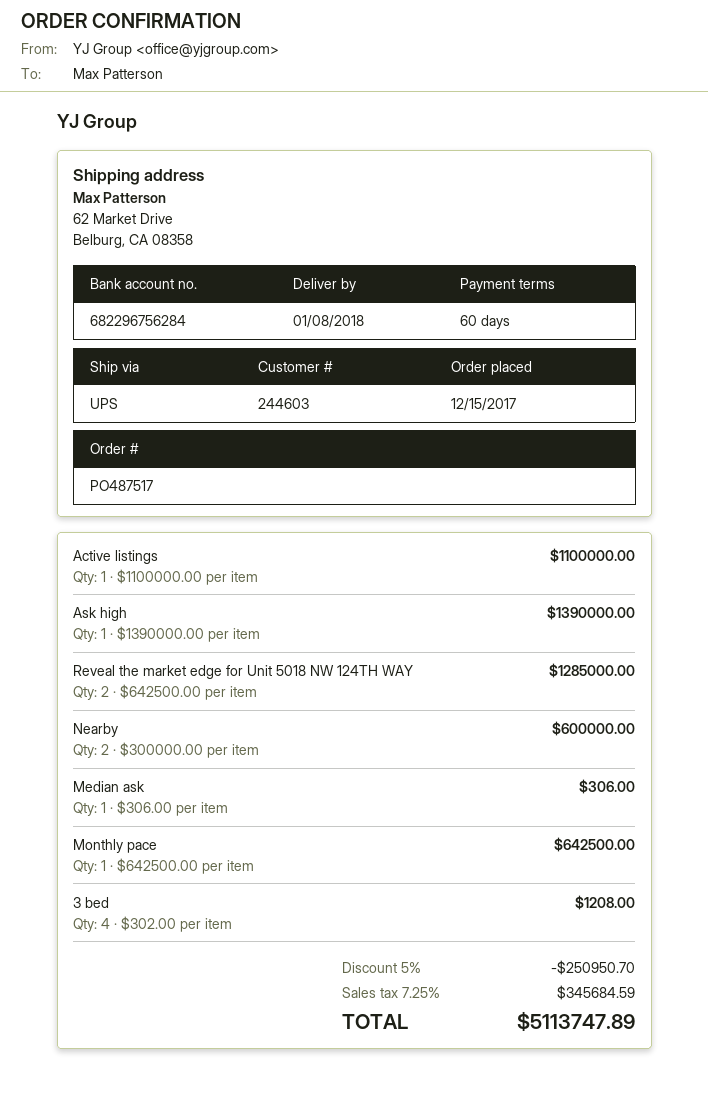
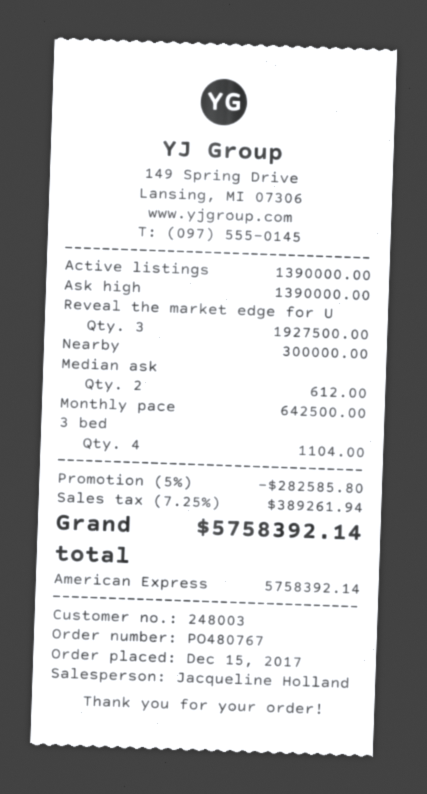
order number: PO487517 -> PO480767
customer number: 244603 -> 248003
Active listings: 1 for 1100000.00 -> 1 for 1390000.00
Reveal the market edge for Unit 5018 NW 124TH WAY: 2 for 1285000.00 -> 3 for 1927500.00
Nearby: 2 for 600000.00 -> 1 for 300000.00
Median ask: 1 for 306.00 -> 2 for 612.00
3 bed: 4 for 1208.00 -> 4 for 1104.00
discount: 5% = 250950.70 -> 5% = 282585.80
tax: 7.25% = 345684.59 -> 7.25% = 389261.94
total: 5113747.89 -> 5758392.14

